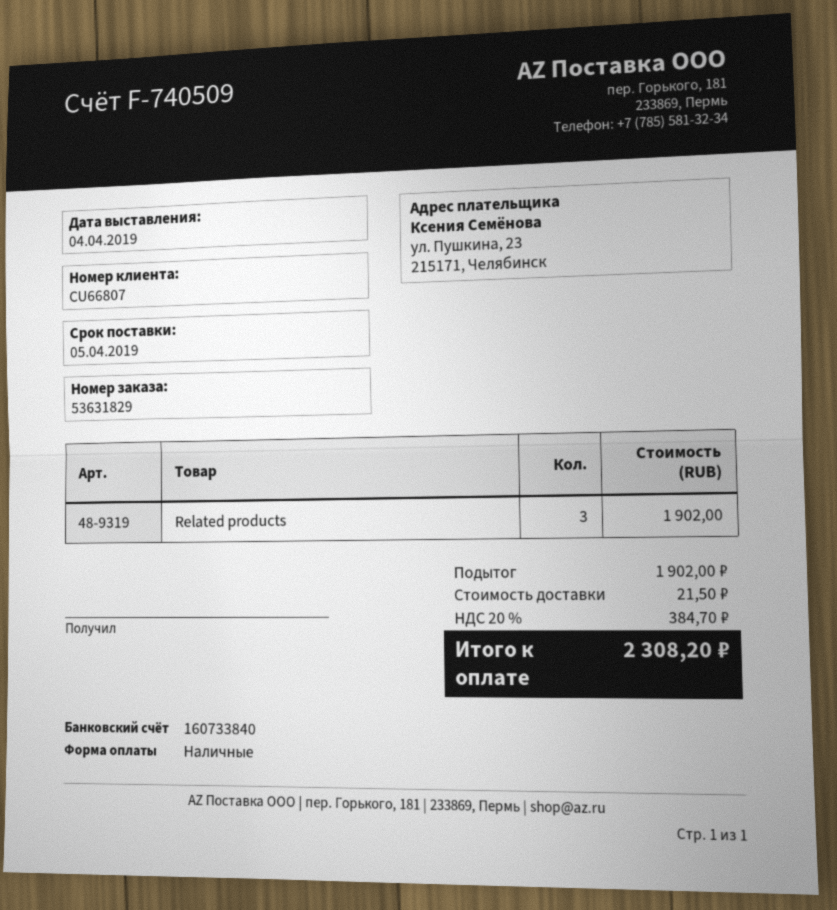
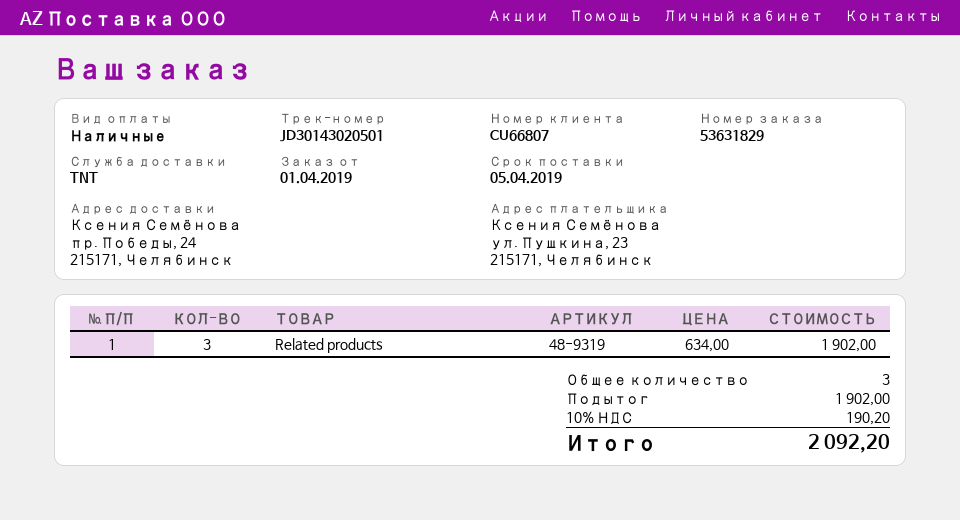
shipping: 21.50 -> none
tax: 20% = 384.70 -> 10% = 190.20
total: 2308.20 -> 2092.20

